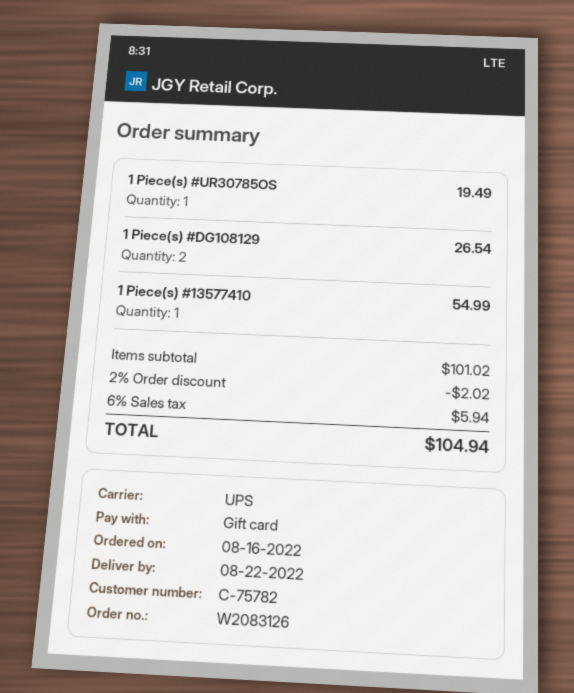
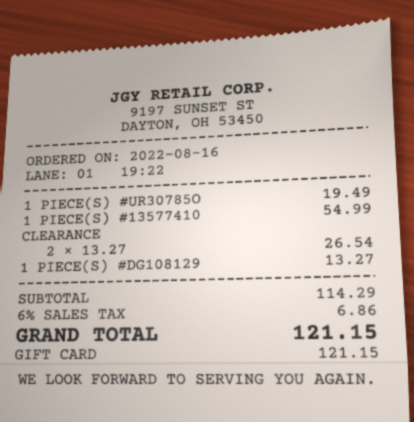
1 Piece(s) #DG108129: 2 for 26.54 -> 1 for 13.27
CLEARANCE: none -> 2 for 26.54
subtotal: 101.02 -> 114.29
discount: 2% = 2.02 -> none
tax: 6% = 5.94 -> 6% = 6.86
total: 104.94 -> 121.15

